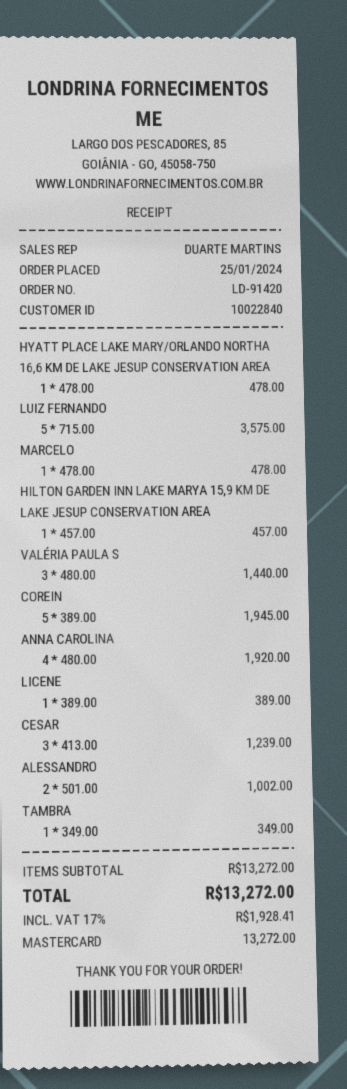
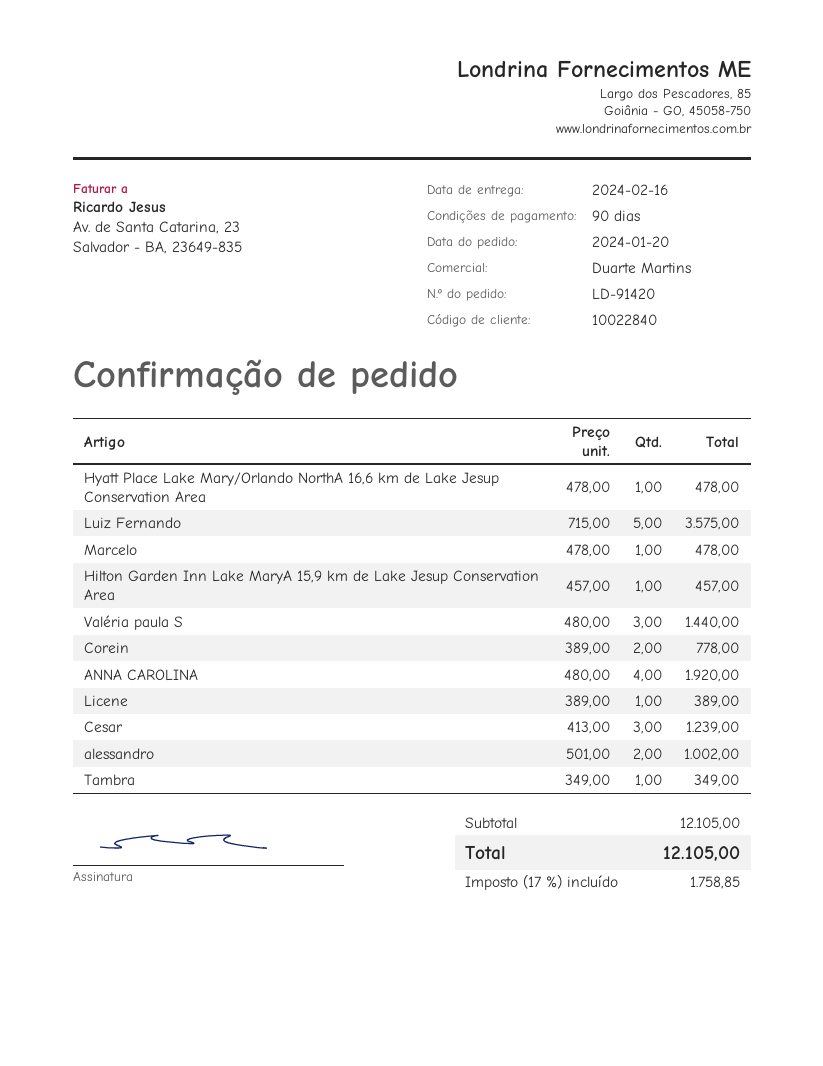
order date: 2024-01-25 -> 2024-01-20
COREIN: 5 x 389.00 = 1945.00 -> 2 x 389.00 = 778.00
subtotal: 13272.00 -> 12105.00
tax: 17% = 1928.41 -> 17% = 1758.85
total: 13272.00 -> 12105.00

